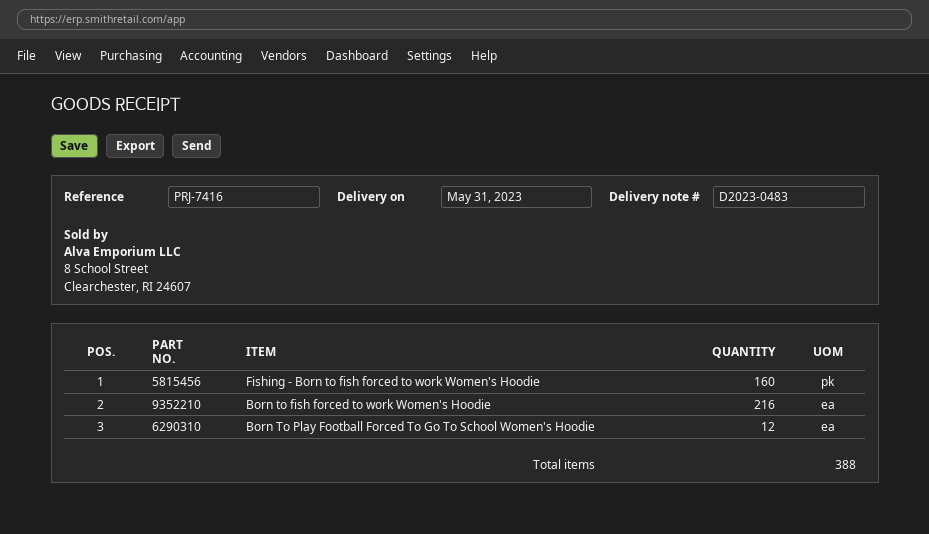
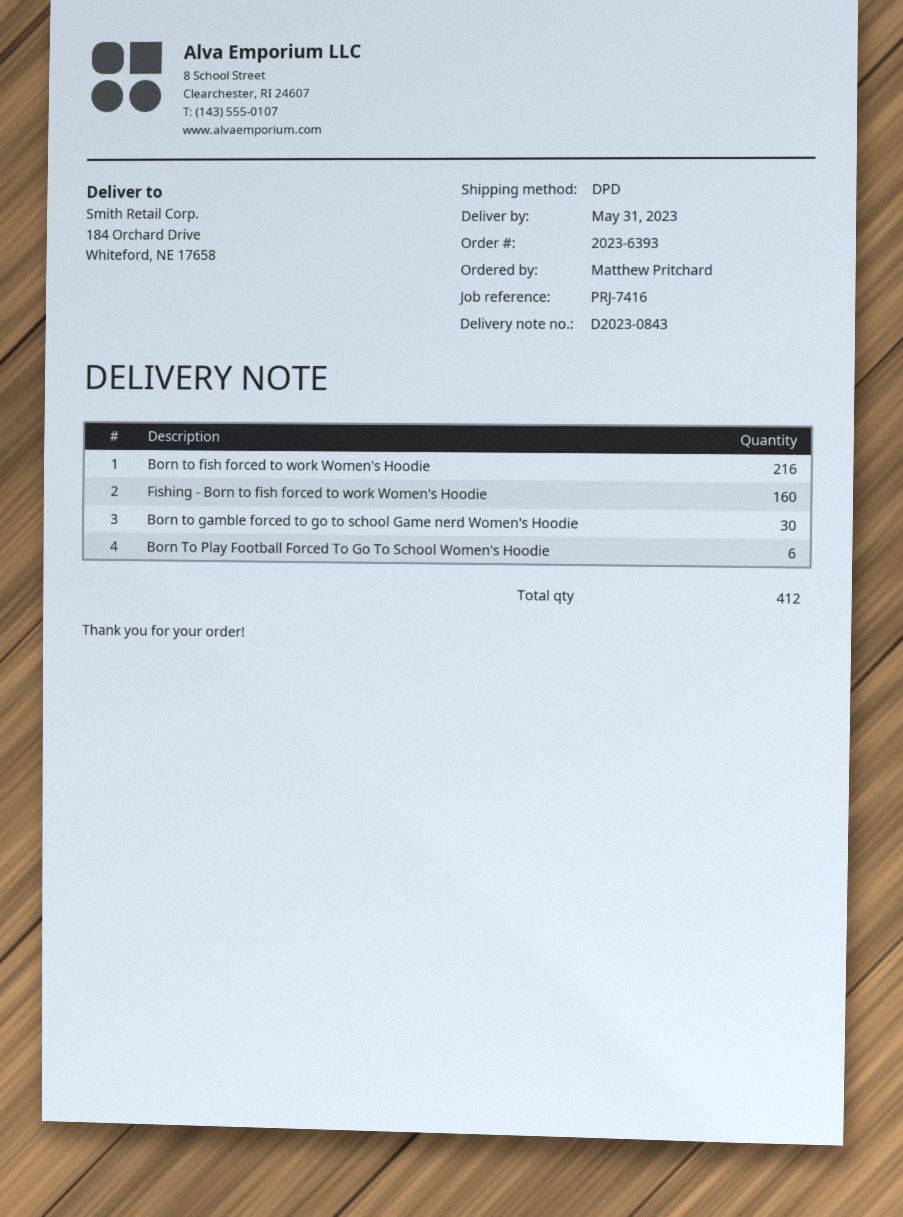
delivery note number: D2023-0483 -> D2023-0843
Born To Play Football Forced To Go To School Women's Hoodie: 12 -> 6
Born to gamble forced to go to school Game nerd Women's Hoodie: none -> 30
total quantity: 388 -> 412

